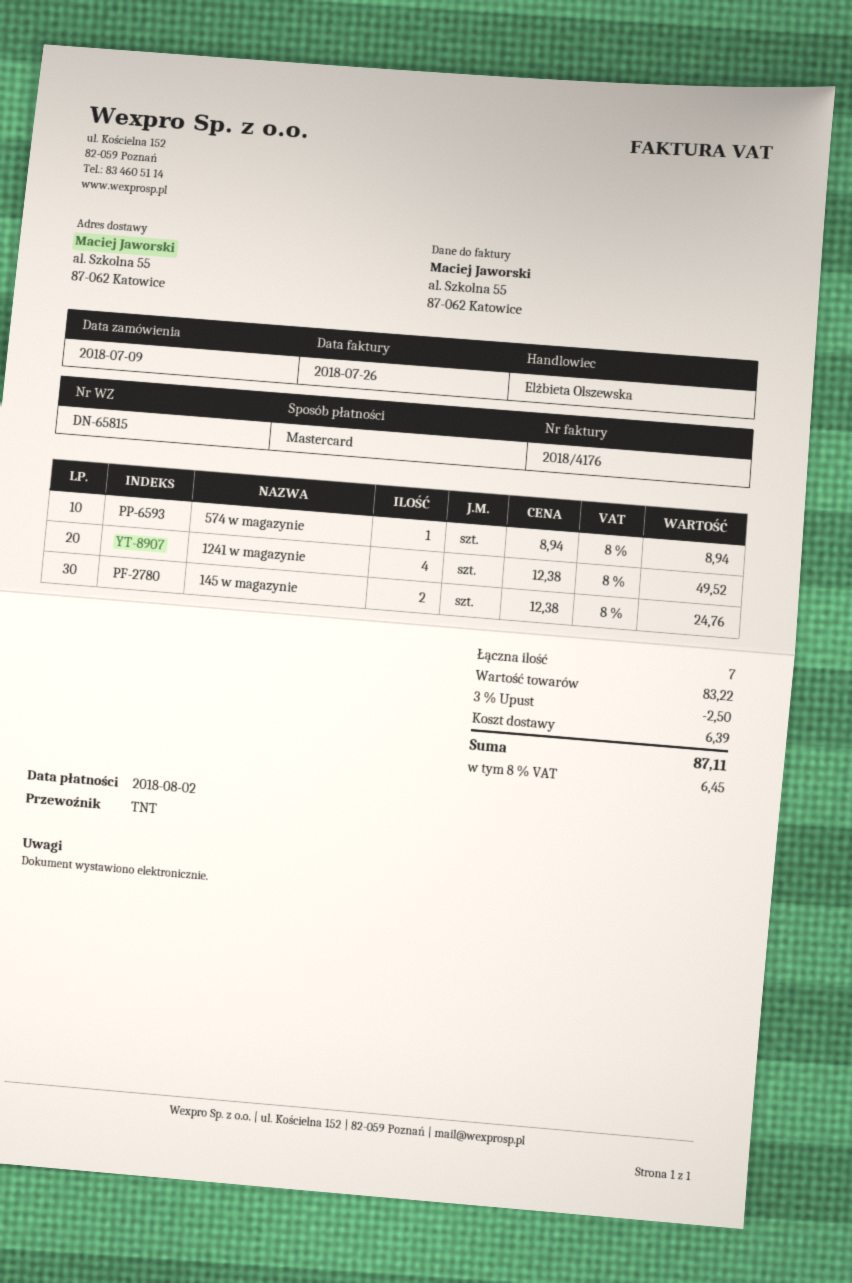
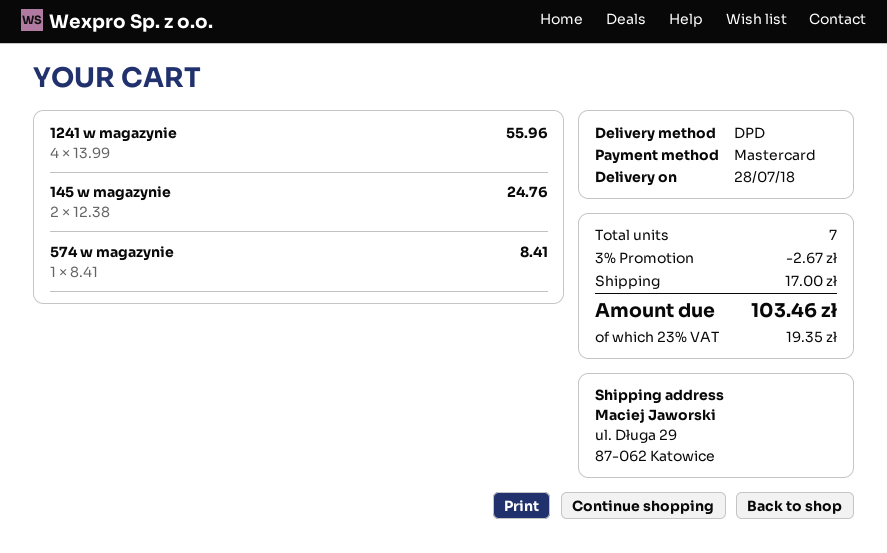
shipping method: TNT -> DPD
ship to: al. Szkolna 55, 87-062 Katowice -> ul. Długa 29, 87-062 Katowice
574 w magazynie: 1 x 8.94 = 8.94 -> 1 x 8.41 = 8.41
1241 w magazynie: 4 x 12.38 = 49.52 -> 4 x 13.99 = 55.96
discount: 3% = 2.50 -> 3% = 2.67
shipping: 6.39 -> 17.00
tax: 8% = 6.45 -> 23% = 19.35
total: 87.11 -> 103.46

